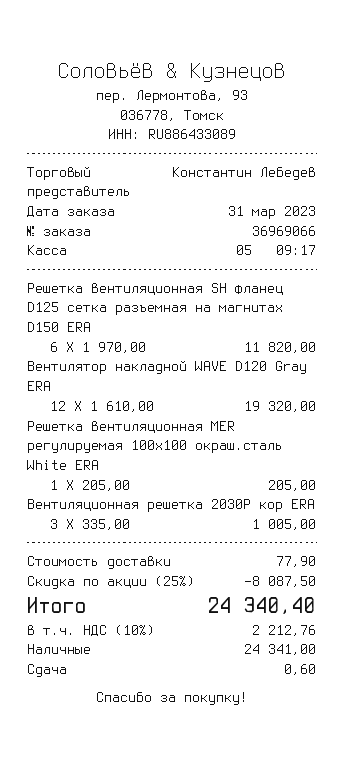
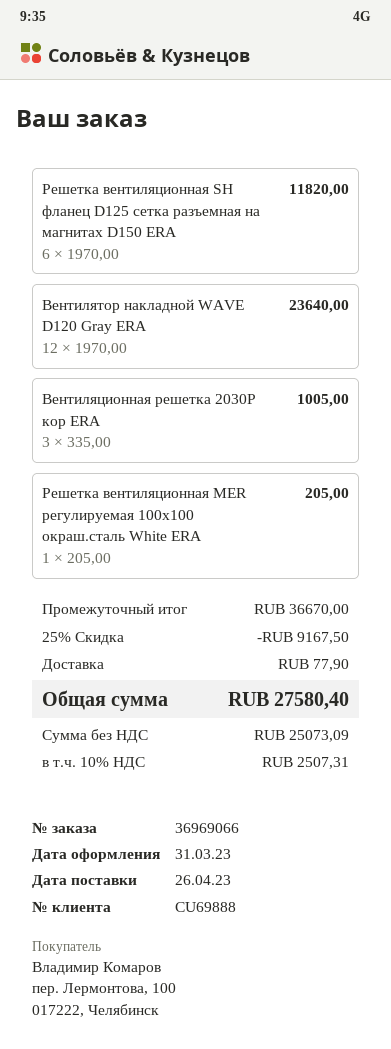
Вентилятор накладной WAVE D120 Gray ERA: 12 x 1610.00 = 19320.00 -> 12 x 1970.00 = 23640.00
discount: 25% = 8087.50 -> 25% = 9167.50
tax: 10% = 2212.76 -> 10% = 2507.31
total: 24340.40 -> 27580.40

